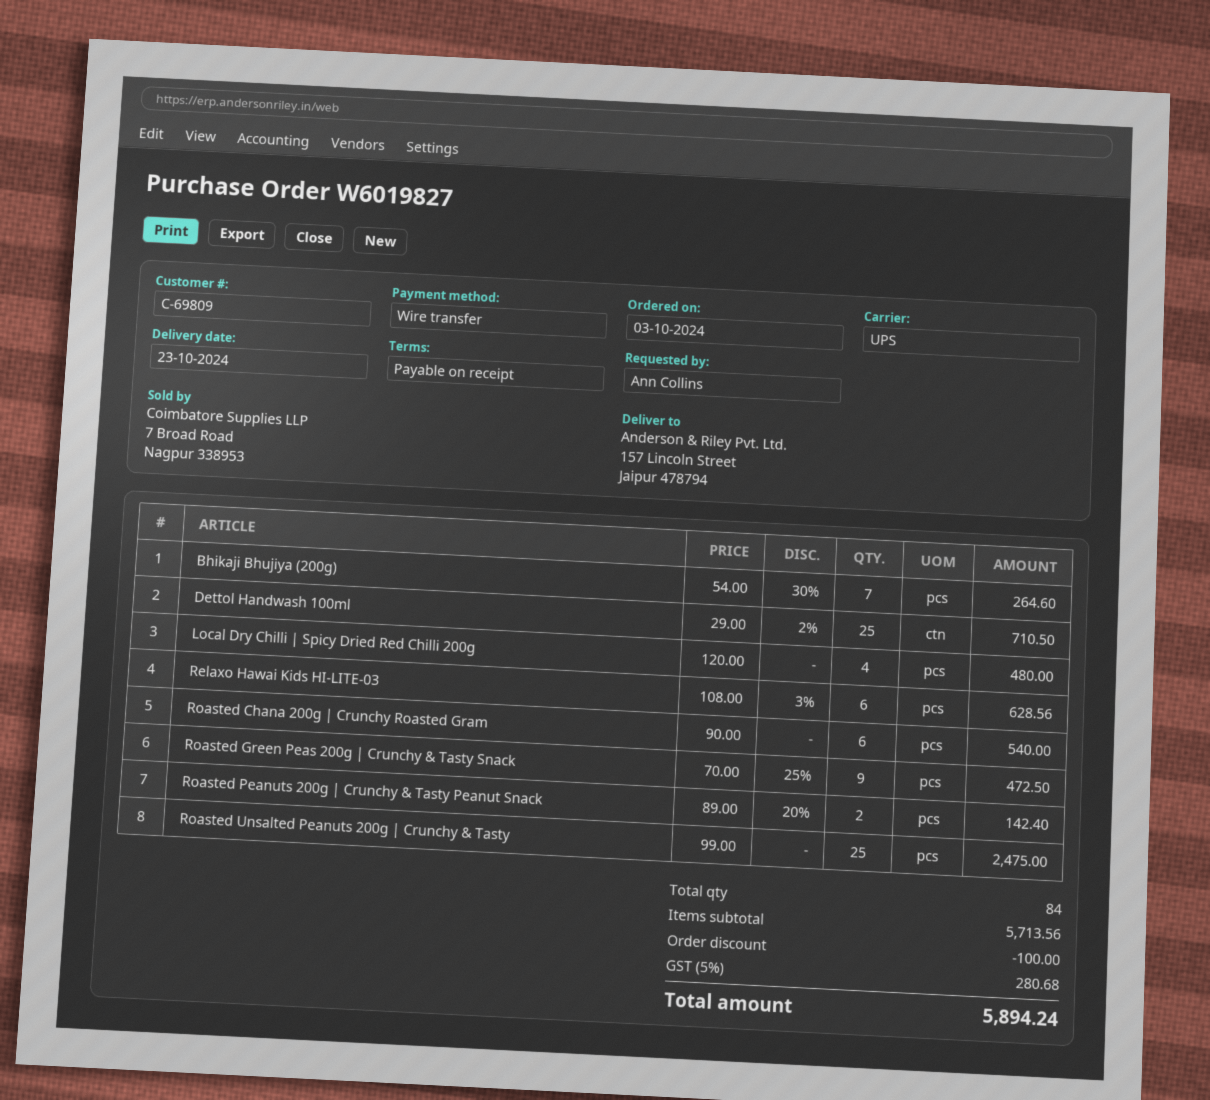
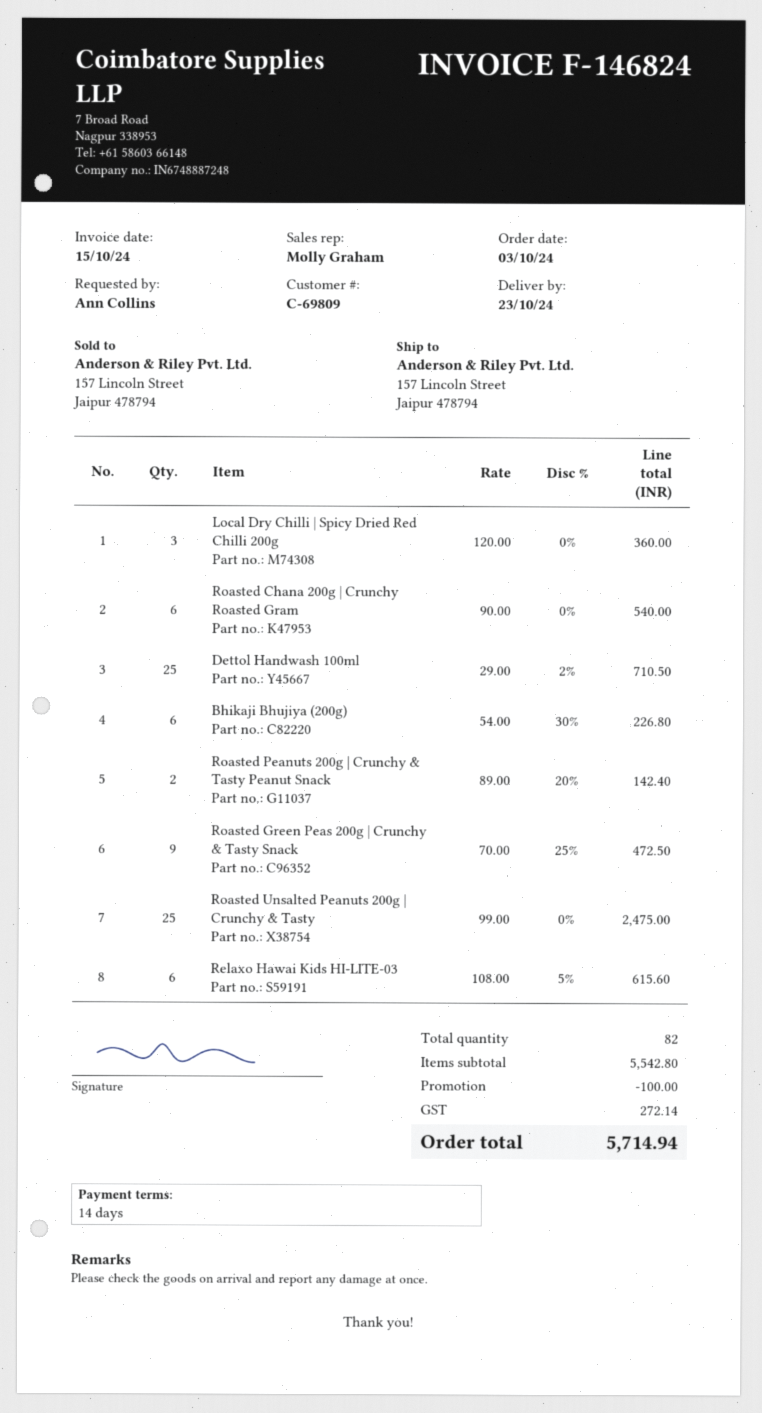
payment terms: on receipt -> 14 days
Bhikaji Bhujiya (200g): 7 x 54.00 - 30% = 264.60 -> 6 x 54.00 - 30% = 226.80
Local Dry Chilli | Spicy Dried Red Chilli 200g: 4 x 120.00 = 480.00 -> 3 x 120.00 = 360.00
Relaxo Hawai Kids HI-LITE-03: 6 x 108.00 - 3% = 628.56 -> 6 x 108.00 - 5% = 615.60
total quantity: 84 -> 82
subtotal: 5713.56 -> 5542.80
tax: 280.68 -> 272.14
total: 5894.24 -> 5714.94

